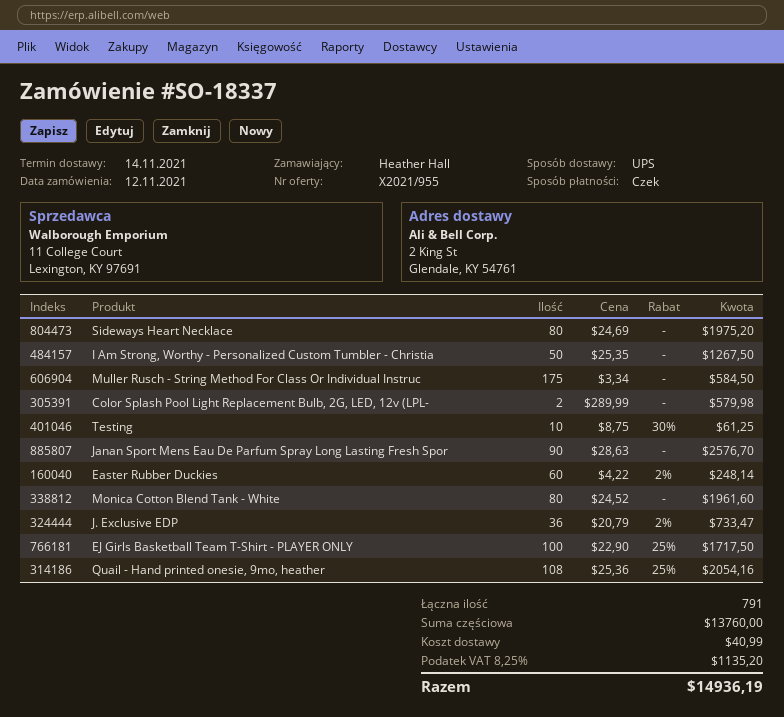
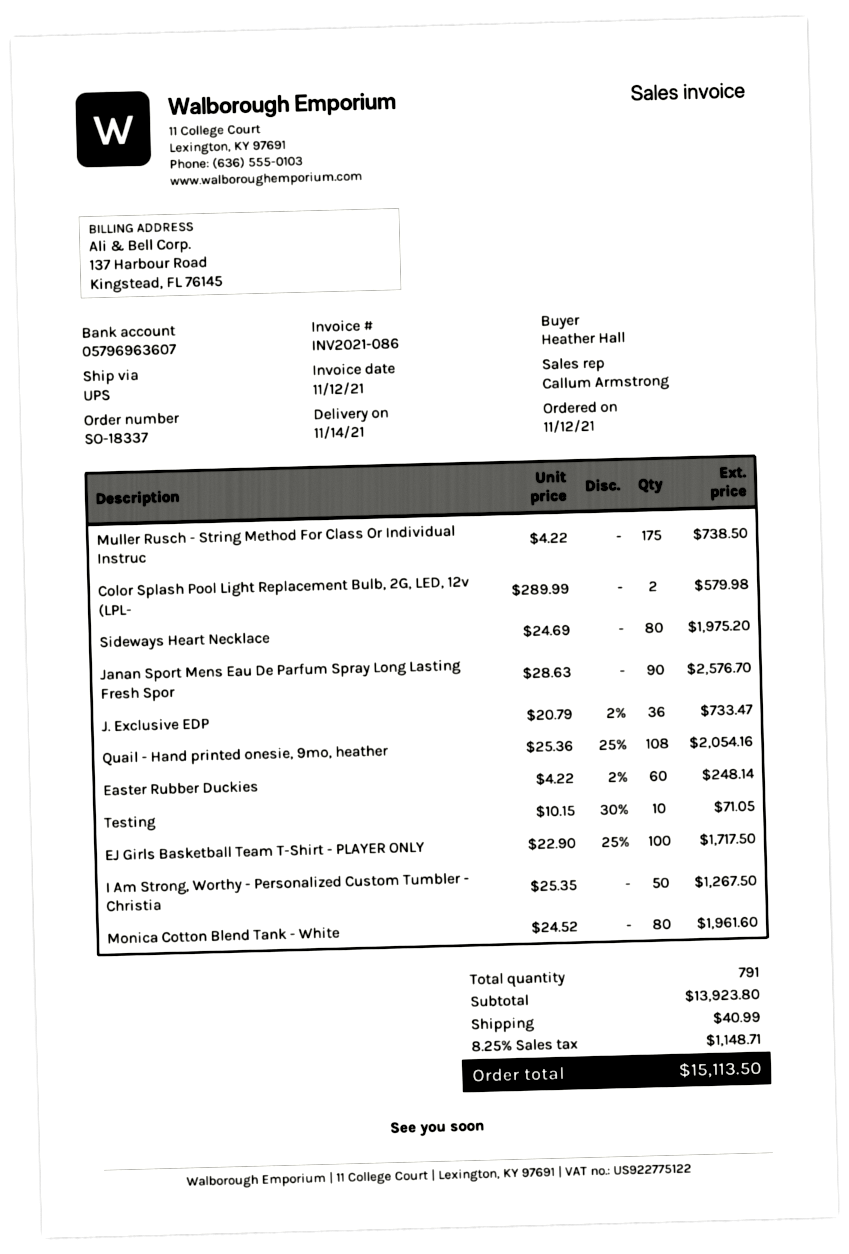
Muller Rusch - String Method For Class Or Individual Instruc: 175 x 3.34 = 584.50 -> 175 x 4.22 = 738.50
Testing: 10 x 8.75 - 30% = 61.25 -> 10 x 10.15 - 30% = 71.05
subtotal: 13760.00 -> 13923.80
tax: 8.25% = 1135.20 -> 8.25% = 1148.71
total: 14936.19 -> 15113.50

